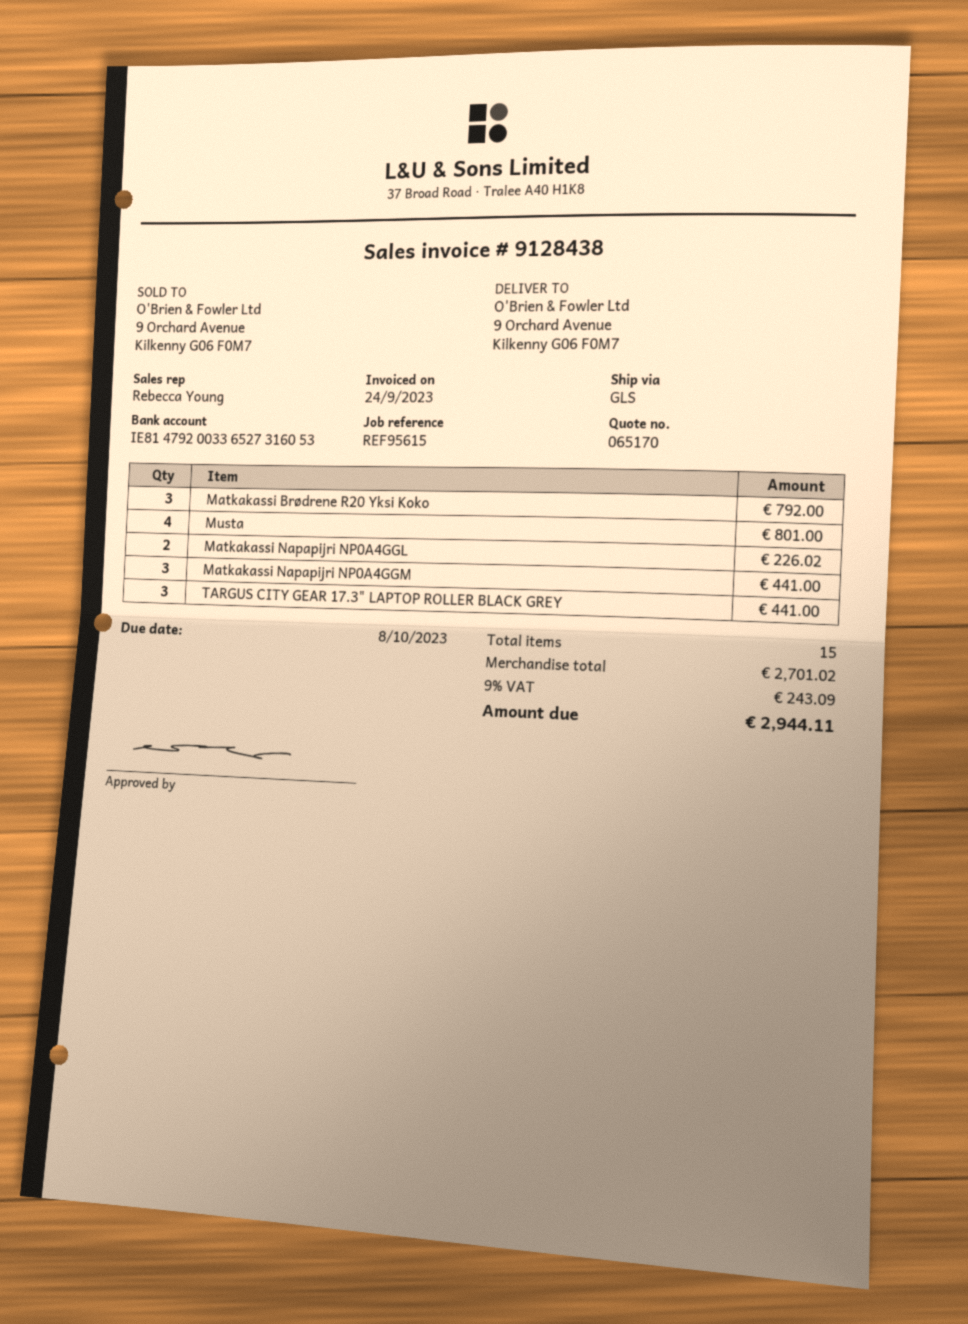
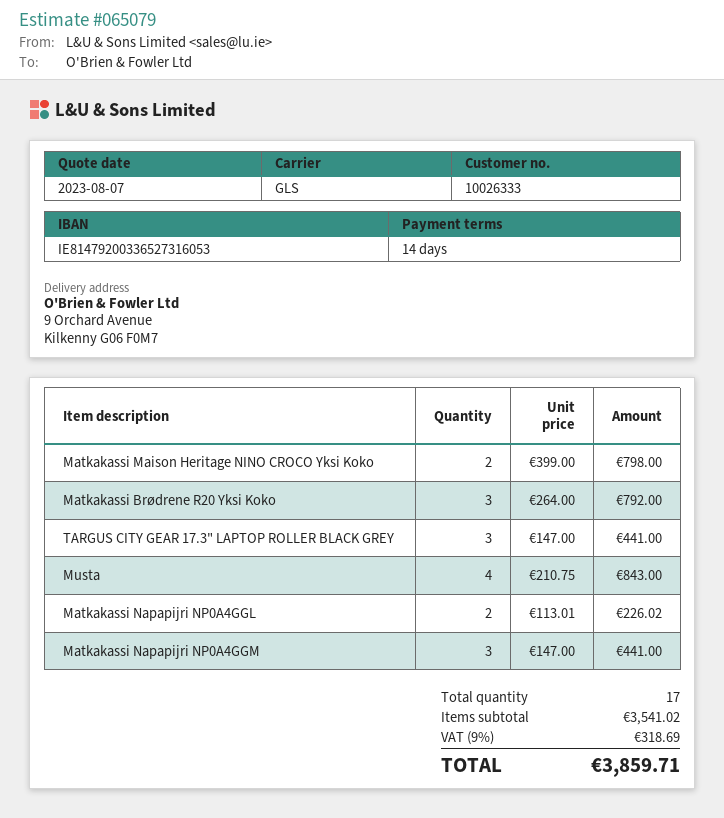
quote number: 065170 -> 065079
Musta: 4 for 801.00 -> 4 for 843.00
Matkakassi Maison Heritage NINO CROCO Yksi Koko: none -> 2 for 798.00
total quantity: 15 -> 17
subtotal: 2701.02 -> 3541.02
tax: 9% = 243.09 -> 9% = 318.69
total: 2944.11 -> 3859.71

